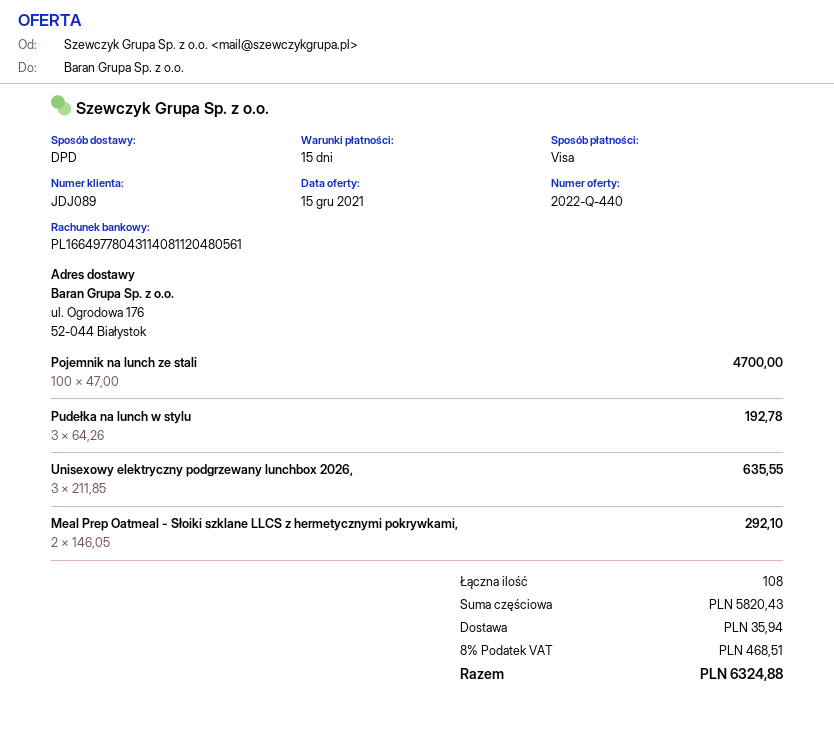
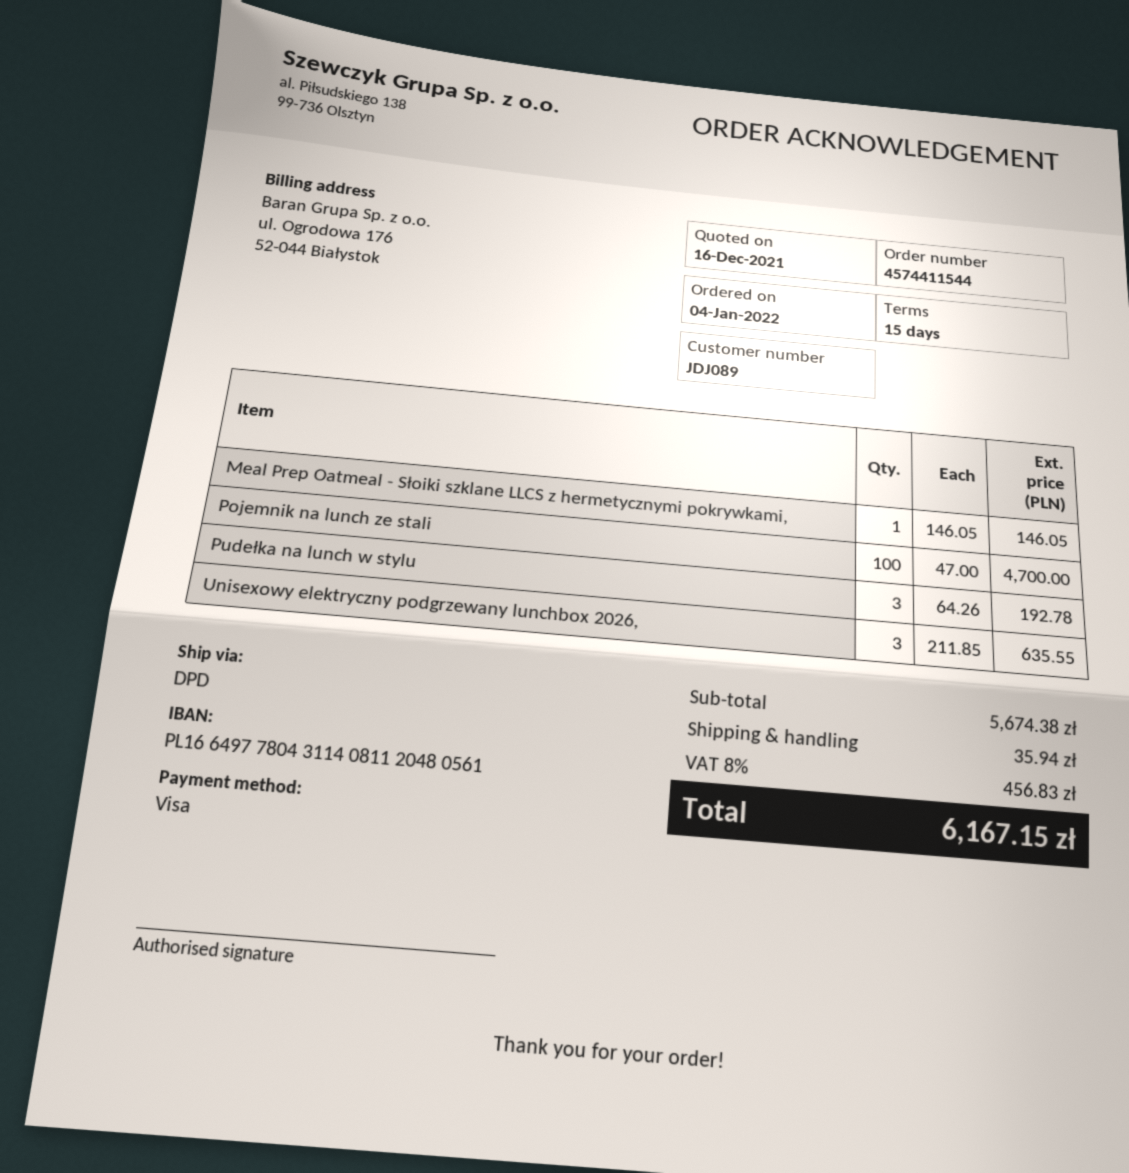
quote date: 2021-12-15 -> 2021-12-16
Meal Prep Oatmeal - Słoiki szklane LLCS z hermetycznymi pokrywkami,: 2 x 146.05 = 292.10 -> 1 x 146.05 = 146.05
subtotal: 5820.43 -> 5674.38
tax: 8% = 468.51 -> 8% = 456.83
total: 6324.88 -> 6167.15

